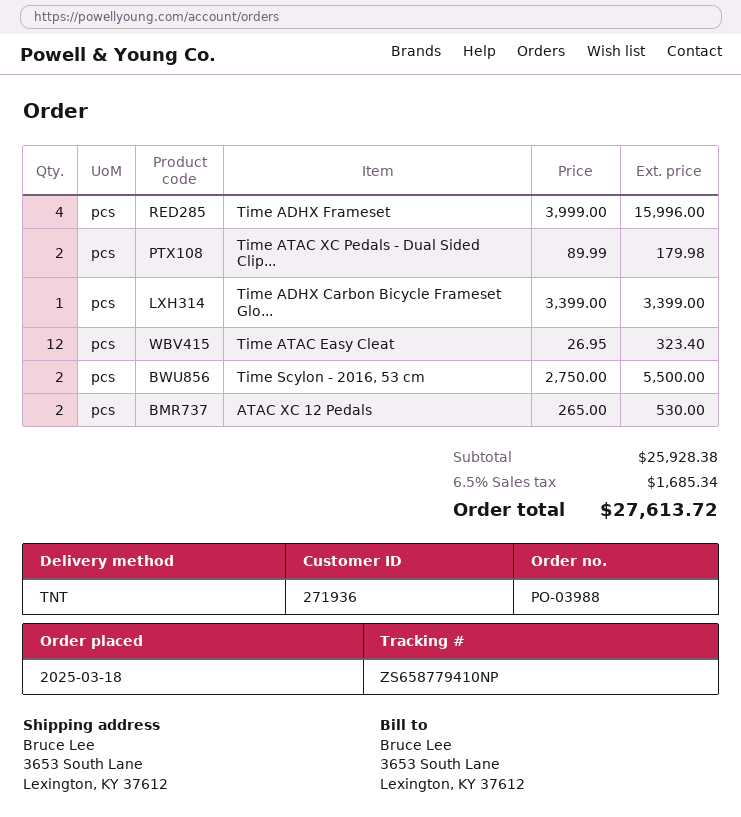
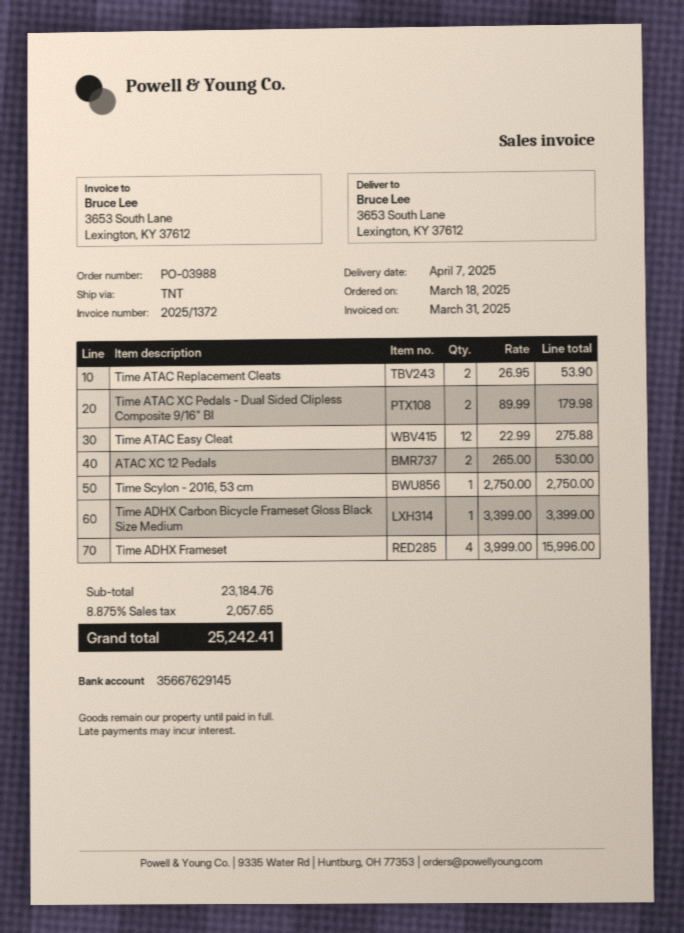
Time ATAC Easy Cleat: 12 x 26.95 = 323.40 -> 12 x 22.99 = 275.88
Time Scylon - 2016, 53 cm: 2 x 2750.00 = 5500.00 -> 1 x 2750.00 = 2750.00
Time ATAC Replacement Cleats: none -> 2 x 26.95 = 53.90
subtotal: 25928.38 -> 23184.76
tax: 6.5% = 1685.34 -> 8.875% = 2057.65
total: 27613.72 -> 25242.41

